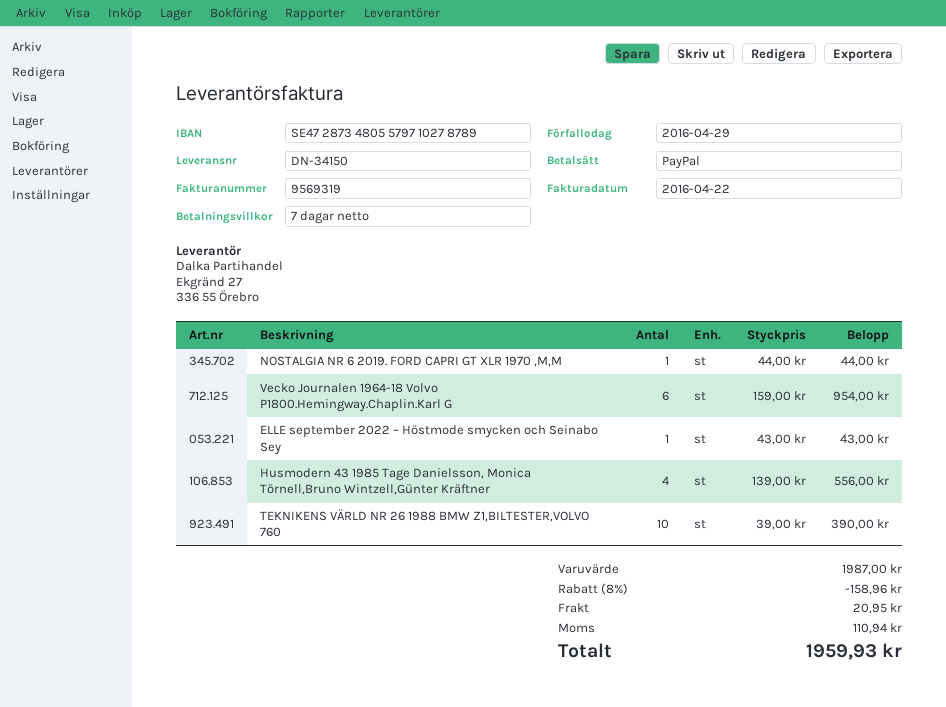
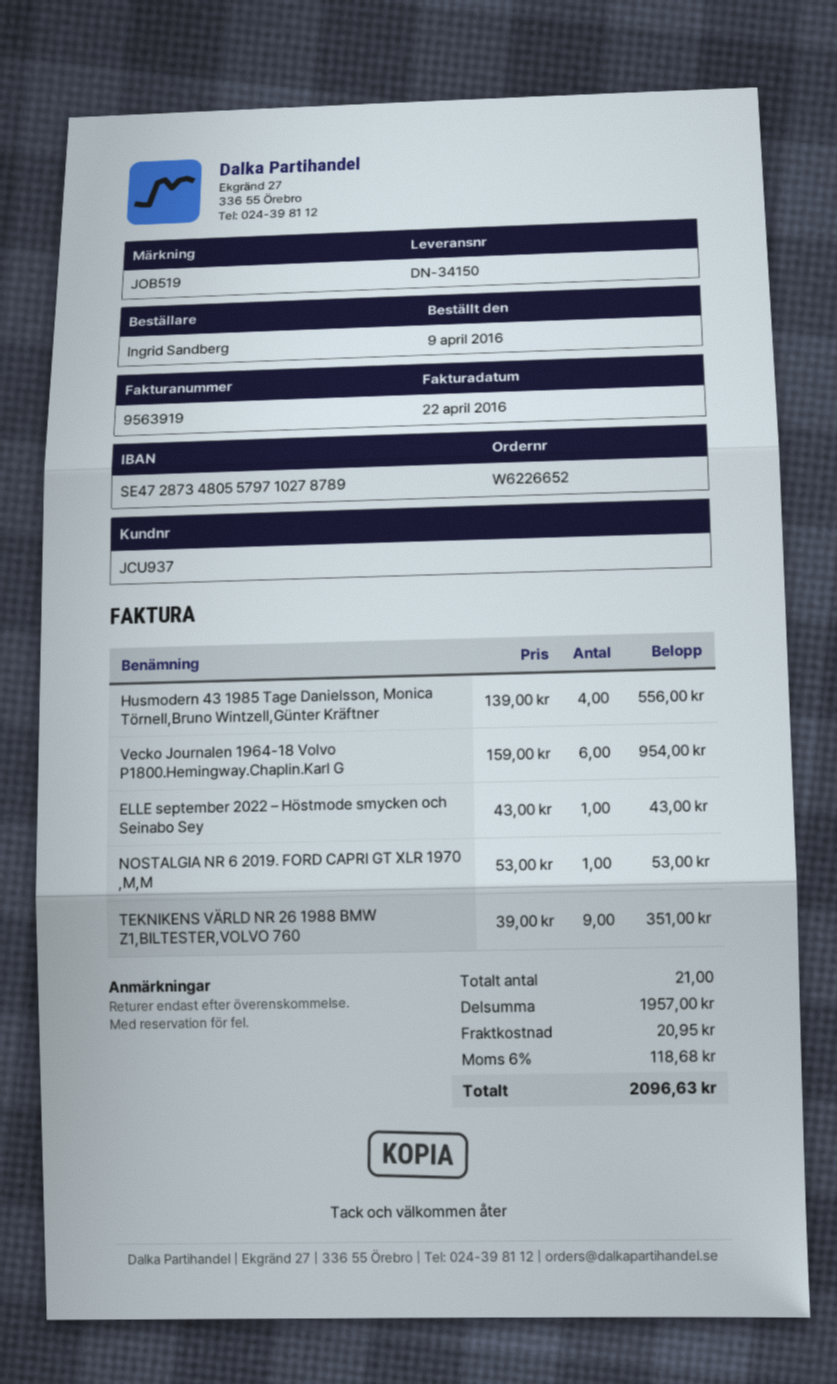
invoice number: 9569319 -> 9563919
NOSTALGIA NR 6 2019. FORD CAPRI GT XLR 1970 ,M,M: 1 x 44.00 = 44.00 -> 1 x 53.00 = 53.00
TEKNIKENS VÄRLD NR 26 1988 BMW Z1,BILTESTER,VOLVO 760: 10 x 39.00 = 390.00 -> 9 x 39.00 = 351.00
subtotal: 1987.00 -> 1957.00
discount: 8% = 158.96 -> none
tax: 110.94 -> 118.68
total: 1959.93 -> 2096.63

